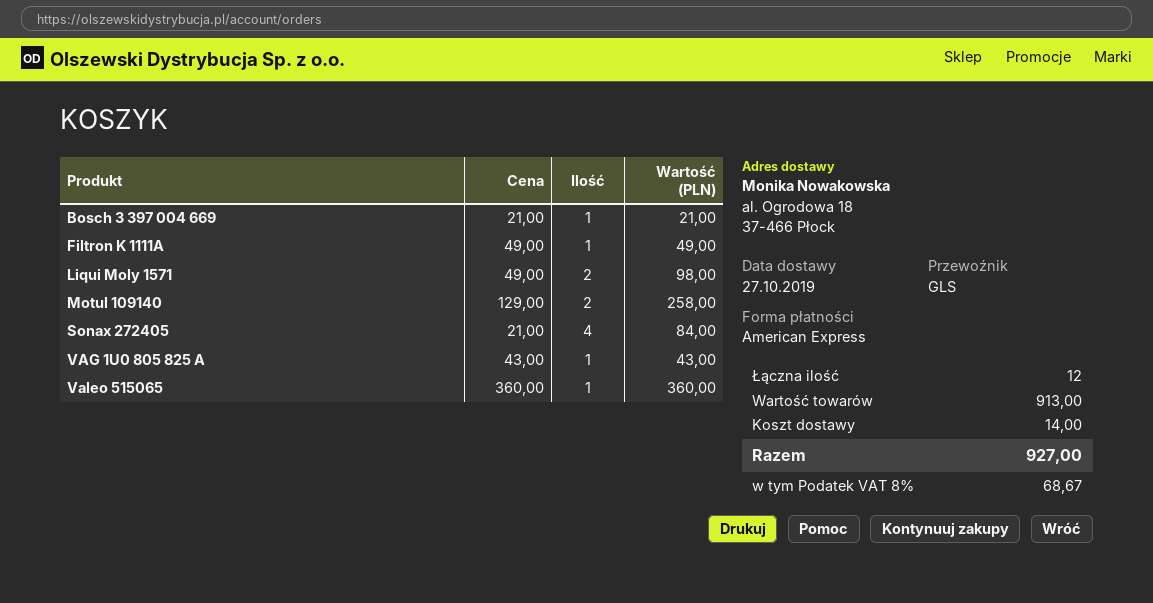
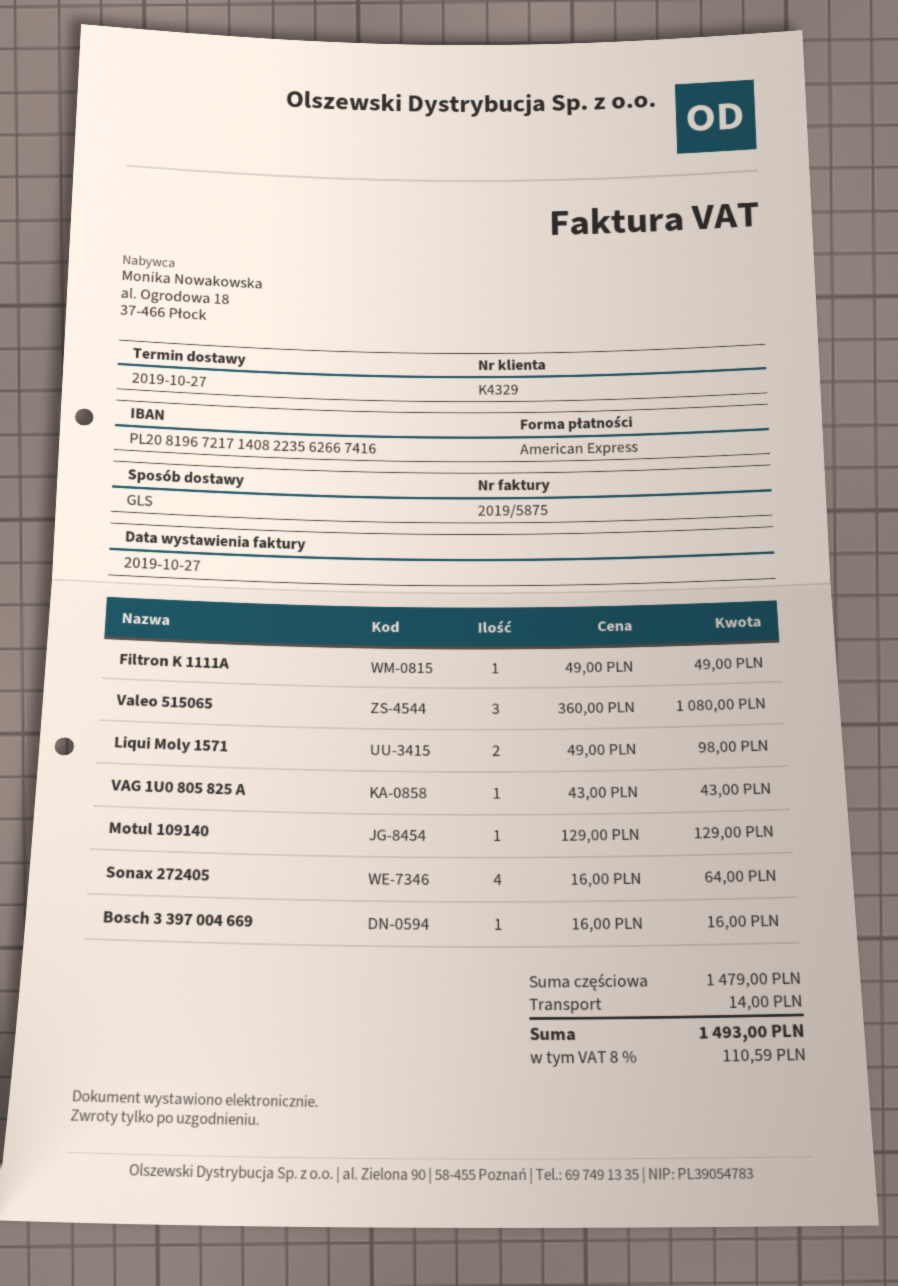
Bosch 3 397 004 669: 1 x 21.00 = 21.00 -> 1 x 16.00 = 16.00
Motul 109140: 2 x 129.00 = 258.00 -> 1 x 129.00 = 129.00
Sonax 272405: 4 x 21.00 = 84.00 -> 4 x 16.00 = 64.00
Valeo 515065: 1 x 360.00 = 360.00 -> 3 x 360.00 = 1080.00
subtotal: 913.00 -> 1479.00
tax: 8% = 68.67 -> 8% = 110.59
total: 927.00 -> 1493.00

